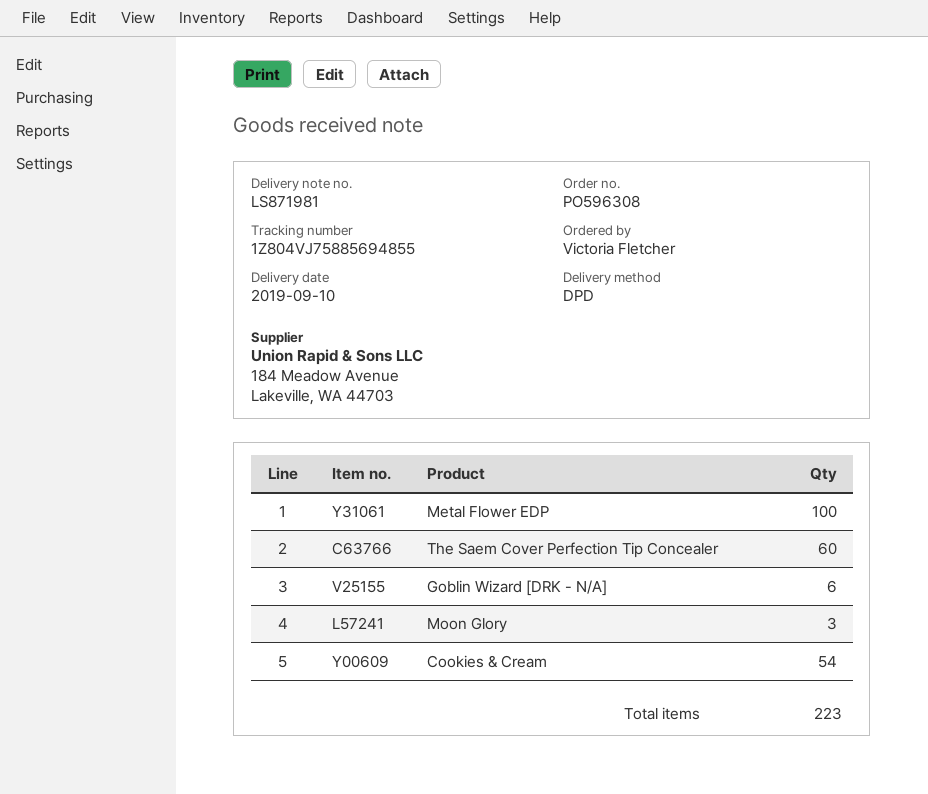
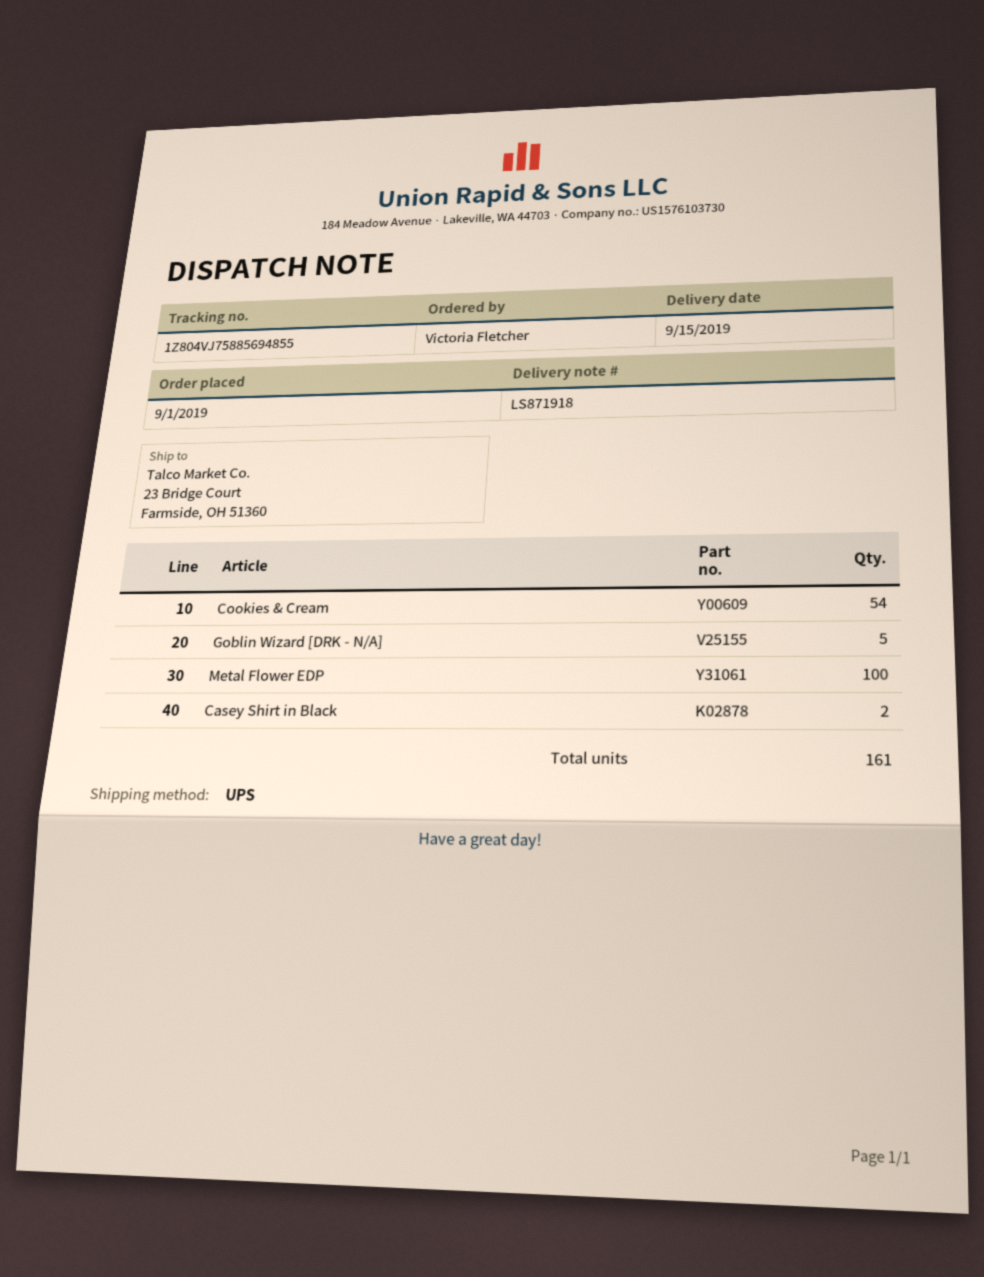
delivery note number: LS871981 -> LS871918
delivery date: 2019-09-10 -> 2019-09-15
shipping method: DPD -> UPS
The Saem Cover Perfection Tip Concealer: 60 -> none
Goblin Wizard [DRK - N/A]: 6 -> 5
Moon Glory: 3 -> none
Casey Shirt in Black: none -> 2
total quantity: 223 -> 161

